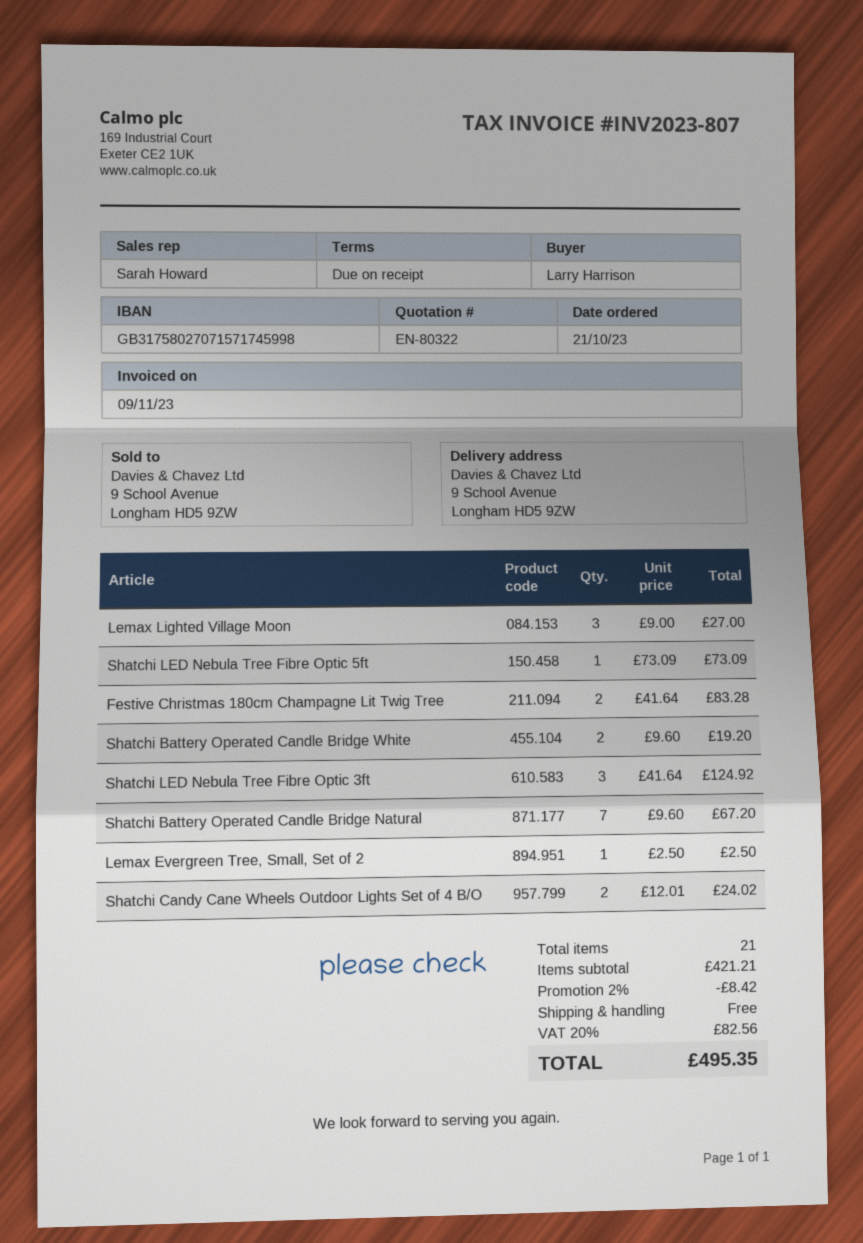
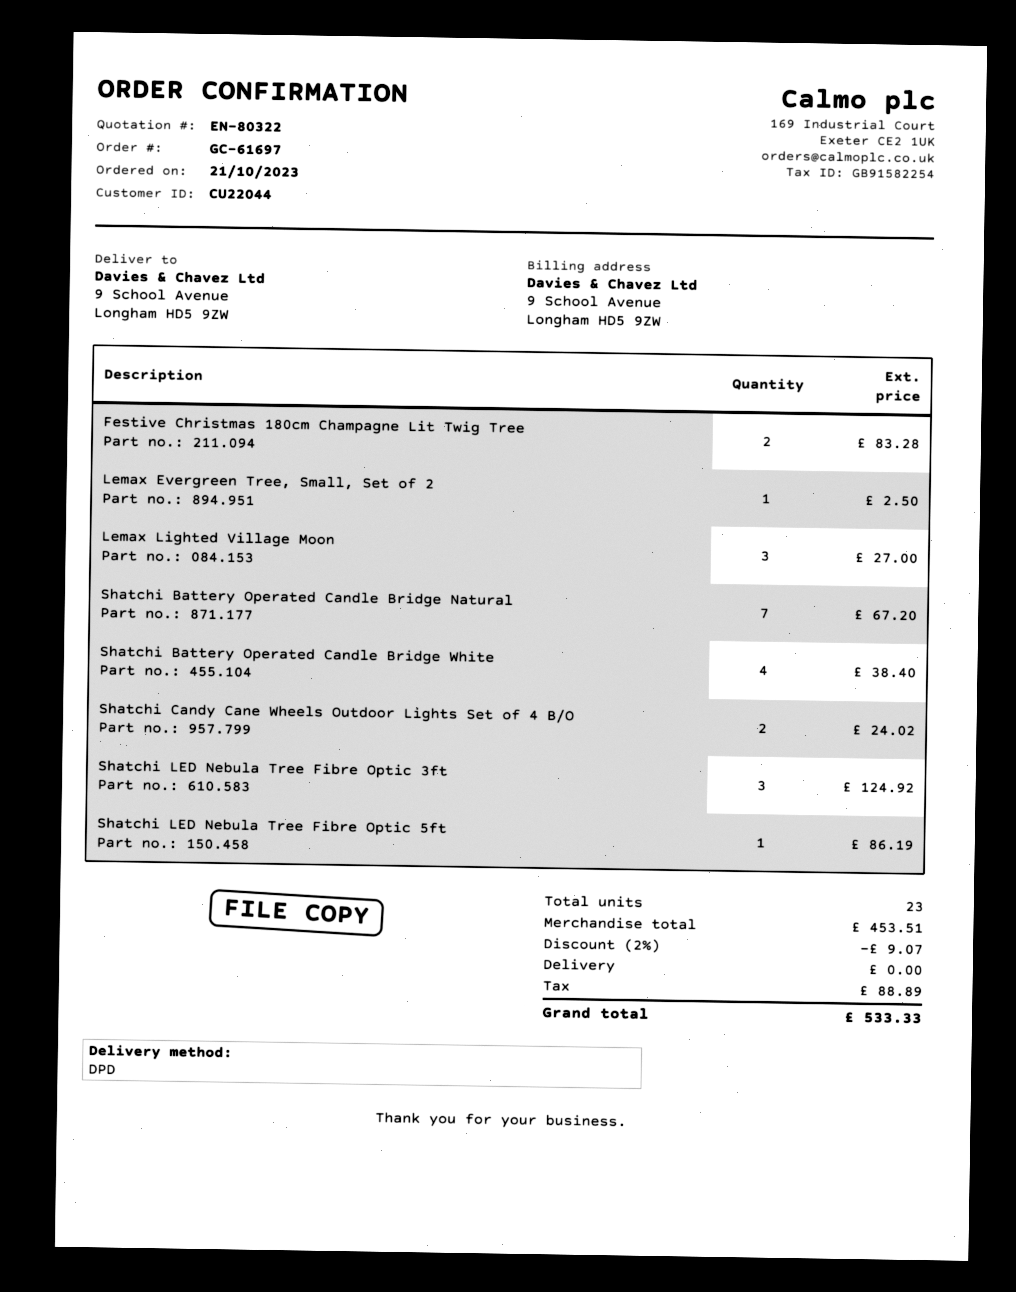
Shatchi LED Nebula Tree Fibre Optic 5ft: 1 for 73.09 -> 1 for 86.19
Shatchi Battery Operated Candle Bridge White: 2 for 19.20 -> 4 for 38.40
total quantity: 21 -> 23
subtotal: 421.21 -> 453.51
discount: 2% = 8.42 -> 2% = 9.07
tax: 82.56 -> 88.89
total: 495.35 -> 533.33

